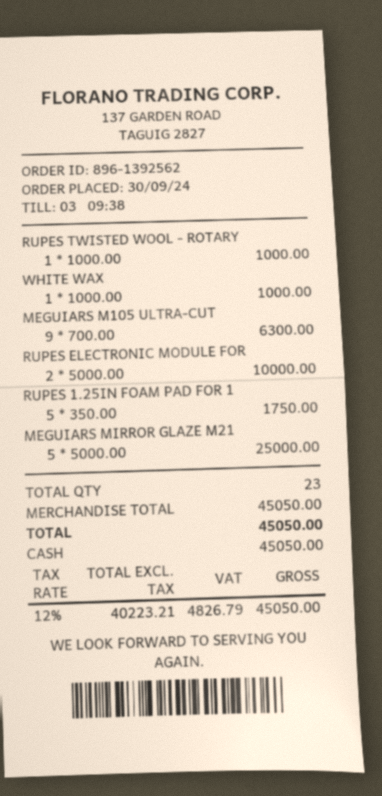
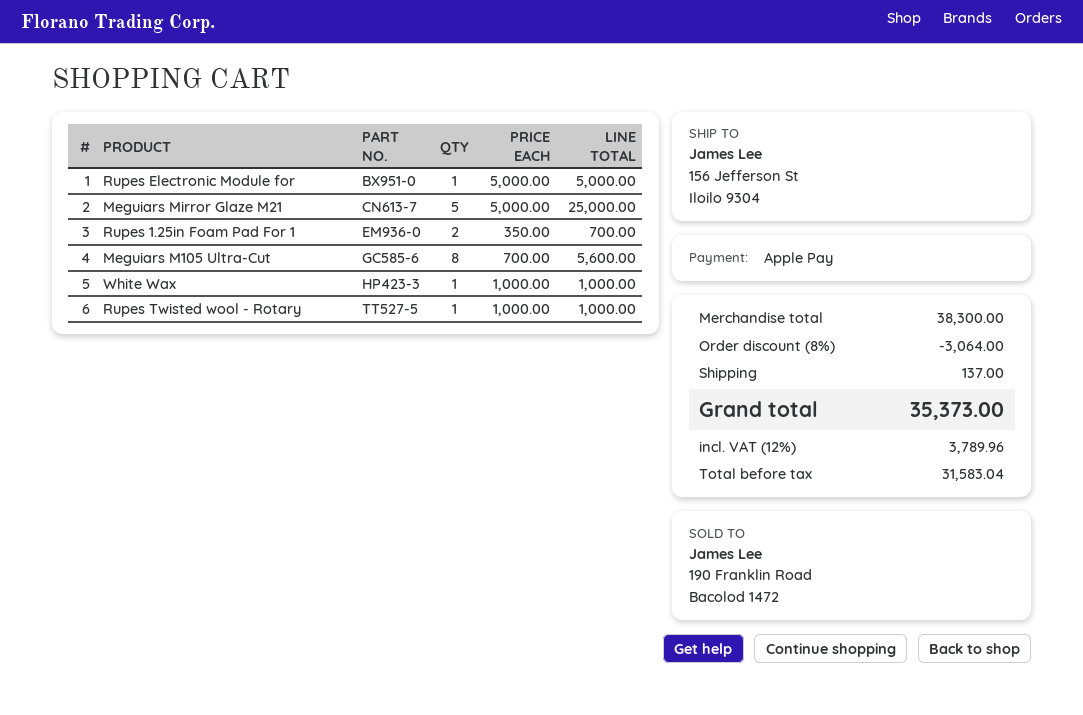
payment method: cash -> Apple Pay
MEGUIARS M105 ULTRA-CUT: 9 x 700.00 = 6300.00 -> 8 x 700.00 = 5600.00
RUPES ELECTRONIC MODULE FOR: 2 x 5000.00 = 10000.00 -> 1 x 5000.00 = 5000.00
RUPES 1.25IN FOAM PAD FOR 1: 5 x 350.00 = 1750.00 -> 2 x 350.00 = 700.00
subtotal: 45050.00 -> 38300.00
discount: none -> 8% = 3064.00
shipping: none -> 137.00
net: 40223.21 -> 31583.04
tax: 12% = 4826.79 -> 12% = 3789.96
total: 45050.00 -> 35373.00

